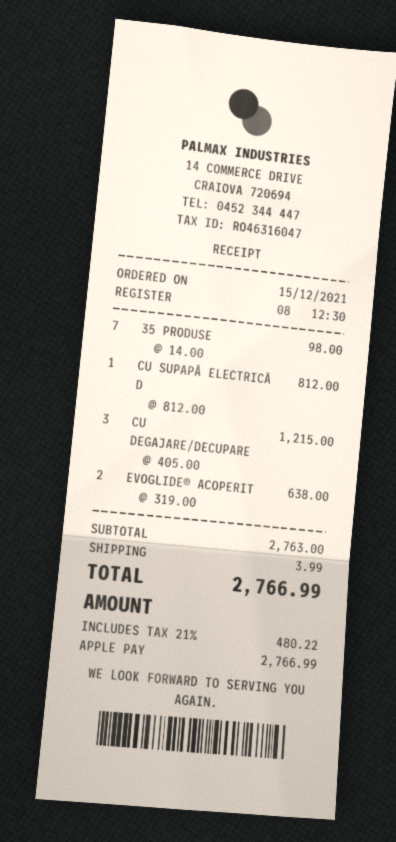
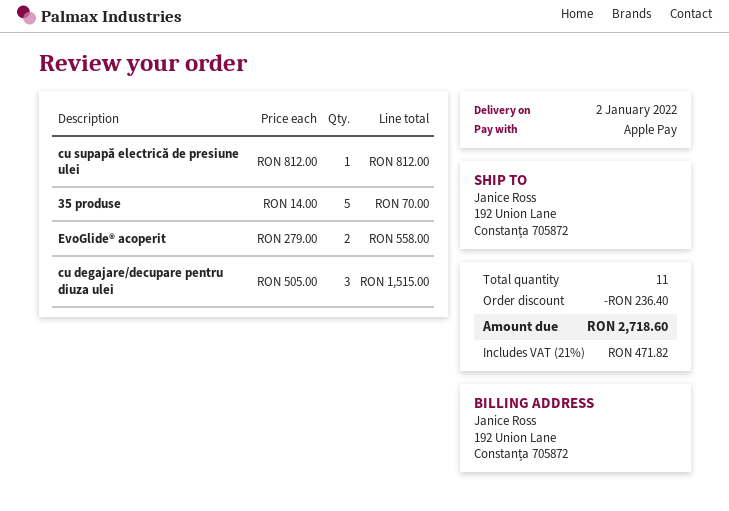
35 PRODUSE: 7 x 14.00 = 98.00 -> 5 x 14.00 = 70.00
CU DEGAJARE/DECUPARE: 3 x 405.00 = 1215.00 -> 3 x 505.00 = 1515.00
EVOGLIDE® ACOPERIT: 2 x 319.00 = 638.00 -> 2 x 279.00 = 558.00
discount: none -> 236.40
shipping: 3.99 -> none
tax: 21% = 480.22 -> 21% = 471.82
total: 2766.99 -> 2718.60

